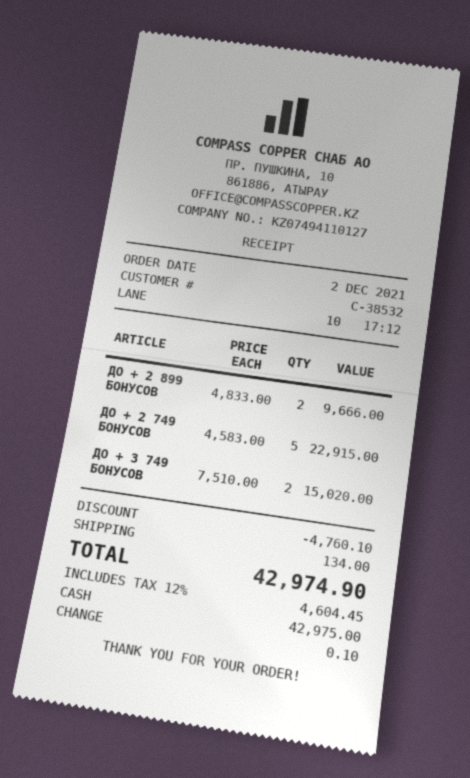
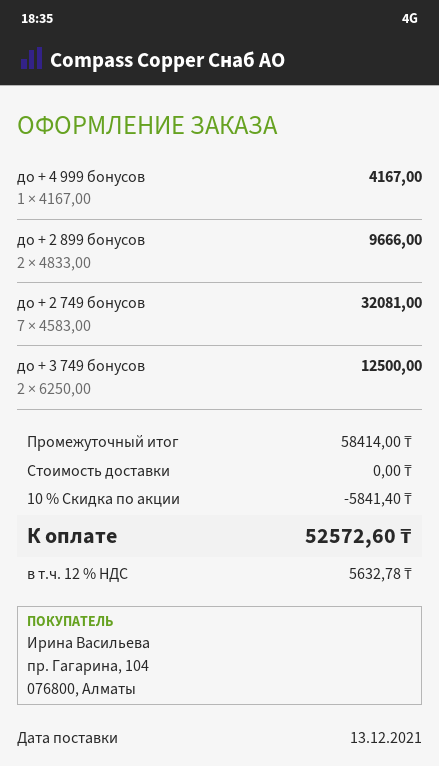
ДО + 2 749 БОНУСОВ: 5 x 4583.00 = 22915.00 -> 7 x 4583.00 = 32081.00
ДО + 3 749 БОНУСОВ: 2 x 7510.00 = 15020.00 -> 2 x 6250.00 = 12500.00
до + 4 999 бонусов: none -> 1 x 4167.00 = 4167.00
discount: 4760.10 -> 5841.40
shipping: 134.00 -> 0.00
tax: 12% = 4604.45 -> 12% = 5632.78
total: 42974.90 -> 52572.60

